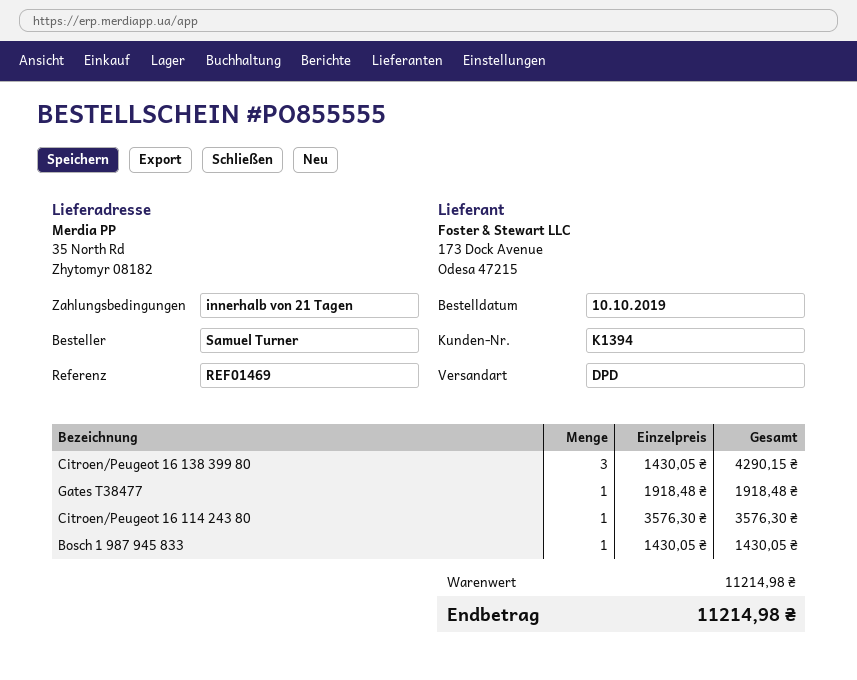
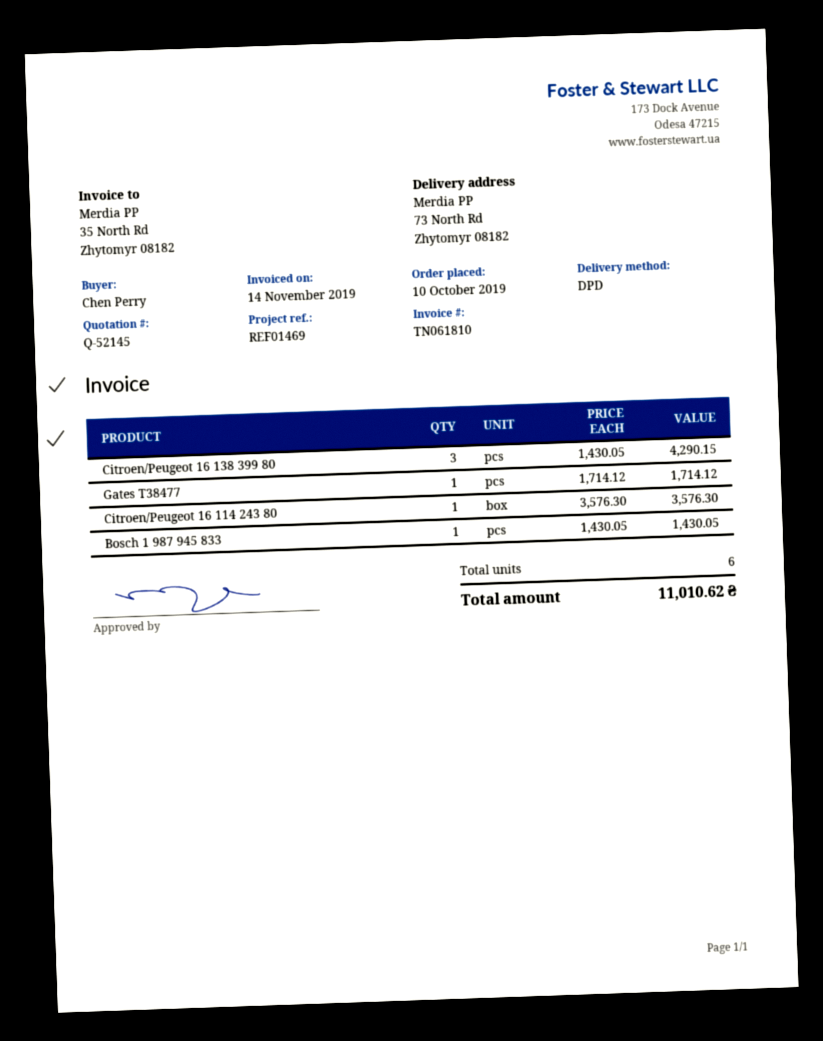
ordered by: Samuel Turner -> Chen Perry
ship to: 35 North Rd, Zhytomyr 08182 -> 73 North Rd, Zhytomyr 08182
Gates T38477: 1 x 1918.48 = 1918.48 -> 1 x 1714.12 = 1714.12
total: 11214.98 -> 11010.62

